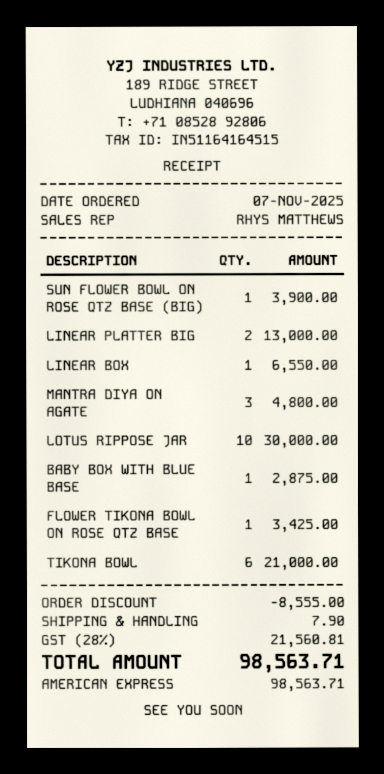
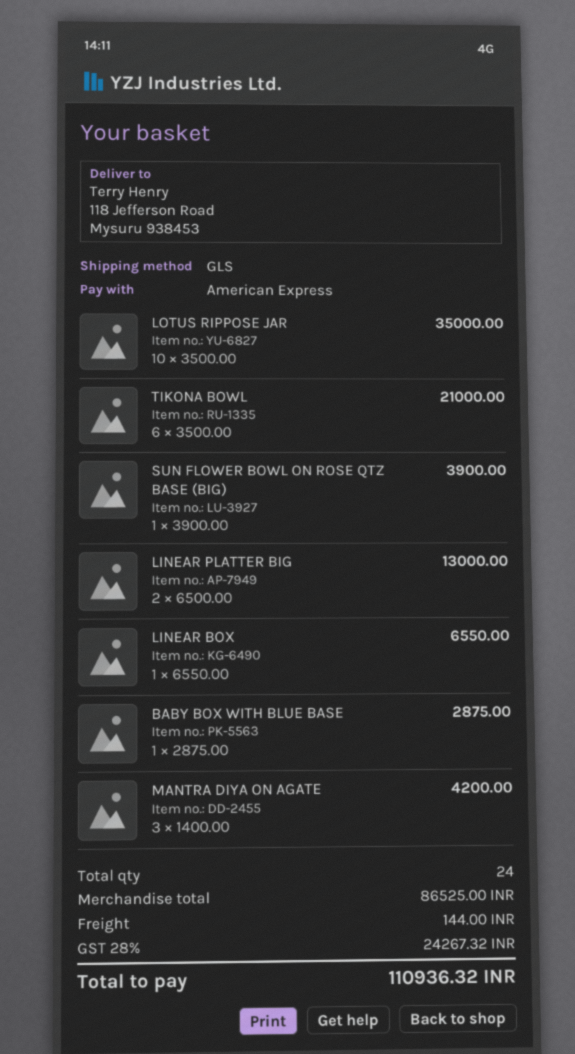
MANTRA DIYA ON AGATE: 3 for 4800.00 -> 3 for 4200.00
LOTUS RIPPOSE JAR: 10 for 30000.00 -> 10 for 35000.00
FLOWER TIKONA BOWL ON ROSE QTZ BASE: 1 for 3425.00 -> none
discount: 8555.00 -> none
shipping: 7.90 -> 144.00
tax: 28% = 21560.81 -> 28% = 24267.32
total: 98563.71 -> 110936.32

